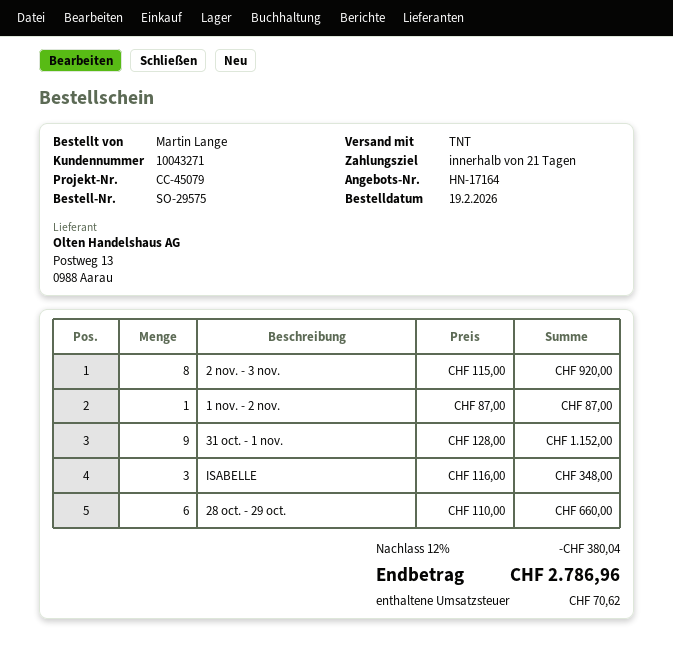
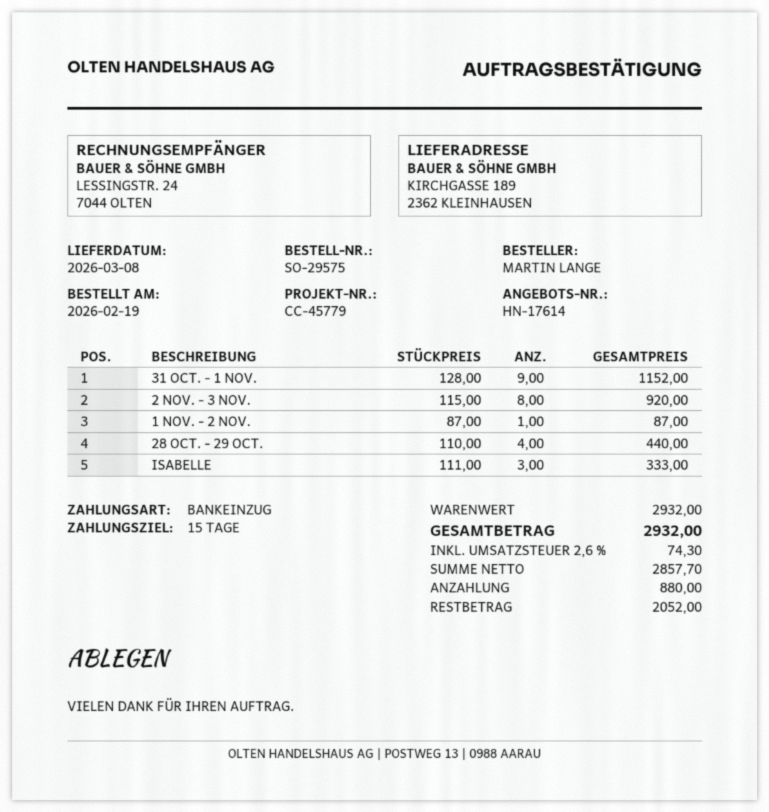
quote number: HN-17164 -> HN-17614
payment terms: 21 days -> 15 days
reference: CC-45079 -> CC-45779
ISABELLE: 3 x 116.00 = 348.00 -> 3 x 111.00 = 333.00
28 oct. - 29 oct.: 6 x 110.00 = 660.00 -> 4 x 110.00 = 440.00
discount: 12% = 380.04 -> none
tax: 70.62 -> 74.30
total: 2786.96 -> 2932.00

